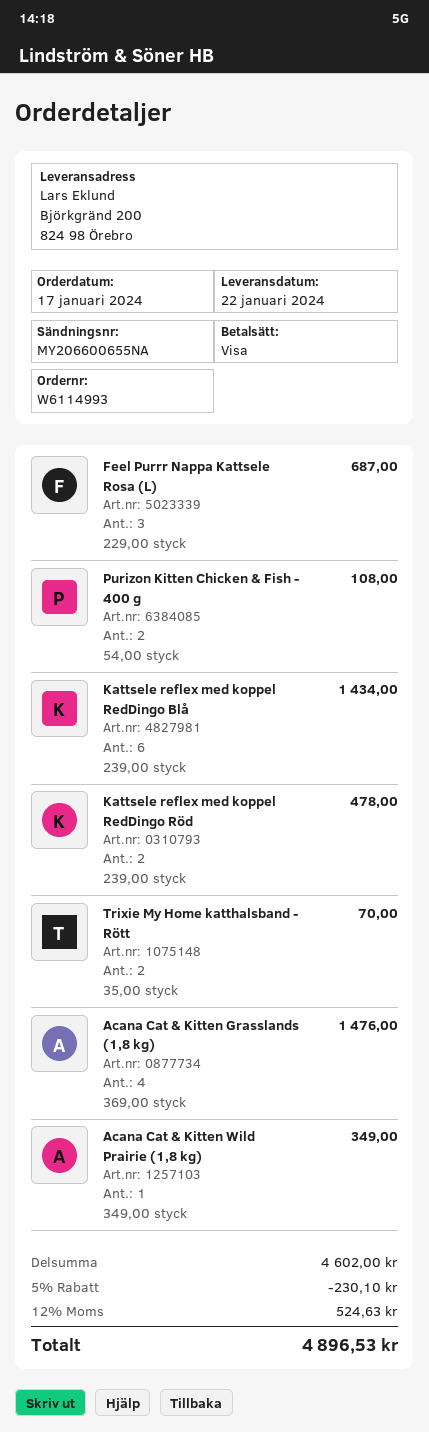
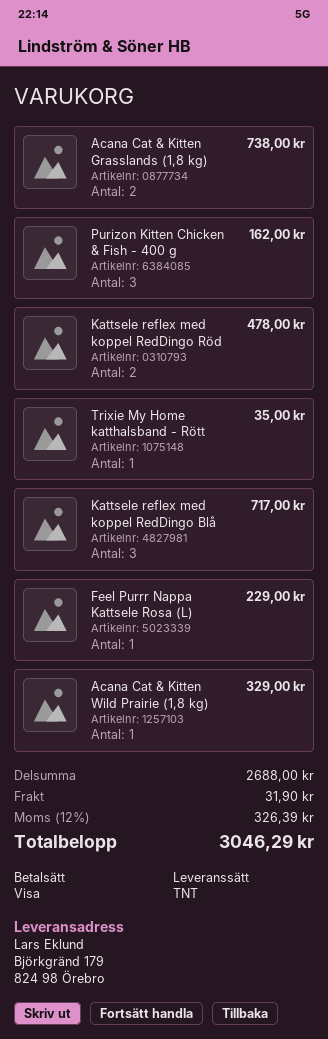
ship to: Björkgränd 200, 824 98 Örebro -> Björkgränd 179, 824 98 Örebro
Feel Purrr Nappa Kattsele Rosa (L): 3 for 687.00 -> 1 for 229.00
Purizon Kitten Chicken & Fish - 400 g: 2 for 108.00 -> 3 for 162.00
Kattsele reflex med koppel RedDingo Blå: 6 for 1434.00 -> 3 for 717.00
Trixie My Home katthalsband - Rött: 2 for 70.00 -> 1 for 35.00
Acana Cat & Kitten Grasslands (1,8 kg): 4 for 1476.00 -> 2 for 738.00
Acana Cat & Kitten Wild Prairie (1,8 kg): 1 for 349.00 -> 1 for 329.00
subtotal: 4602.00 -> 2688.00
discount: 5% = 230.10 -> none
shipping: none -> 31.90
tax: 12% = 524.63 -> 12% = 326.39
total: 4896.53 -> 3046.29

